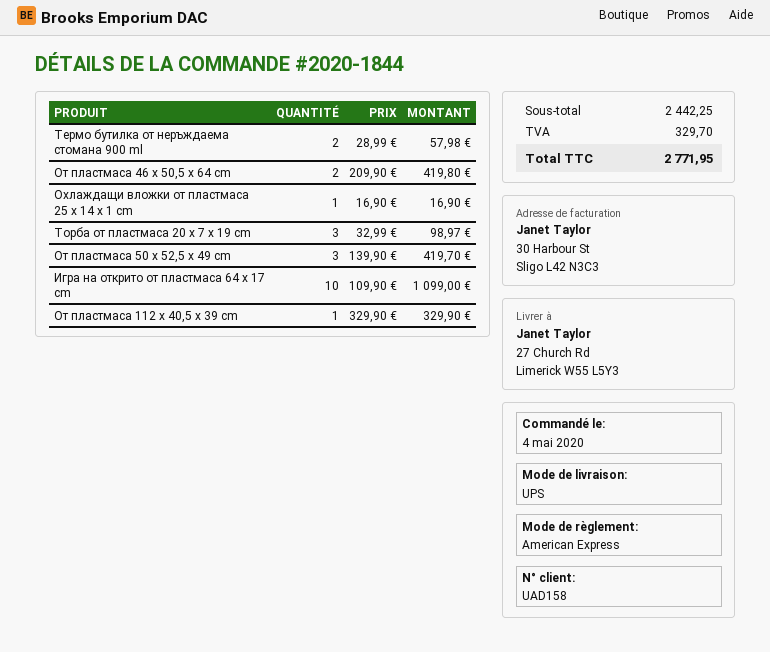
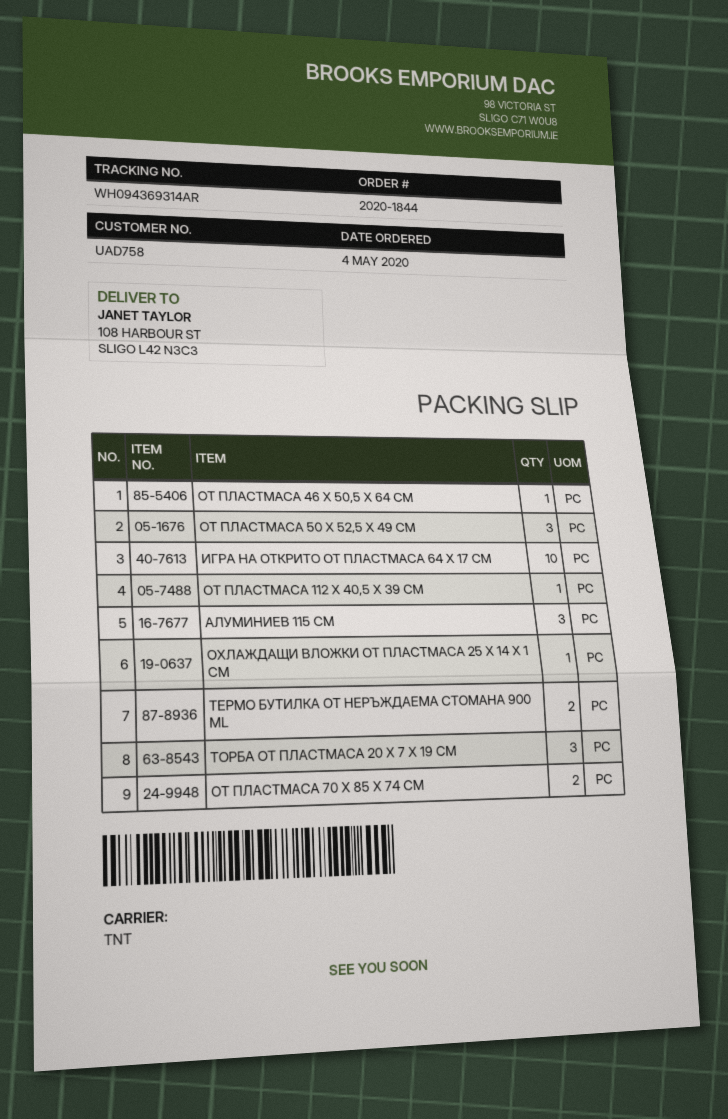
customer number: UAD158 -> UAD758
shipping method: UPS -> TNT
ship to: 27 Church Rd, Limerick W55 L5Y3 -> 108 HARBOUR ST, SLIGO L42 N3C3
От пластмаса 46 x 50,5 x 64 cm: 2 -> 1
АЛУМИНИЕВ 115 CM: none -> 3
ОТ ПЛАСТМАСА 70 X 85 X 74 CM: none -> 2

